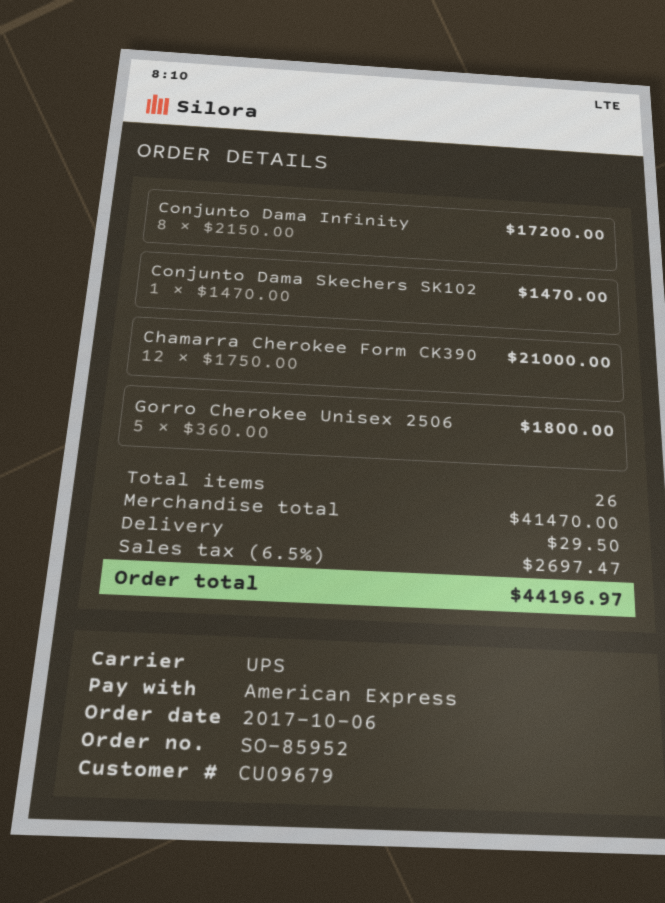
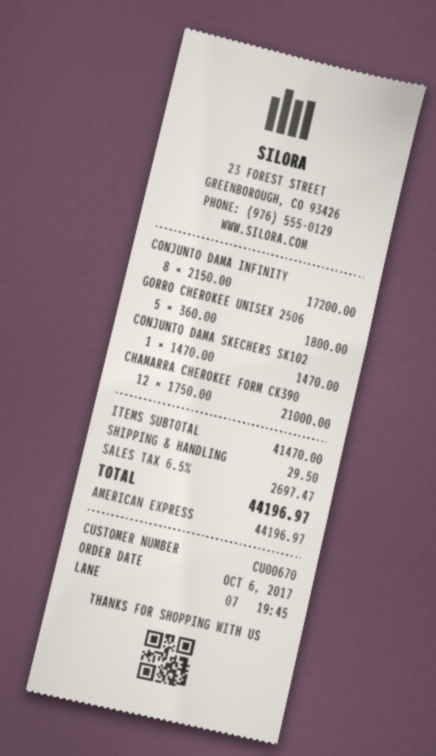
customer number: CU09679 -> CU00670

